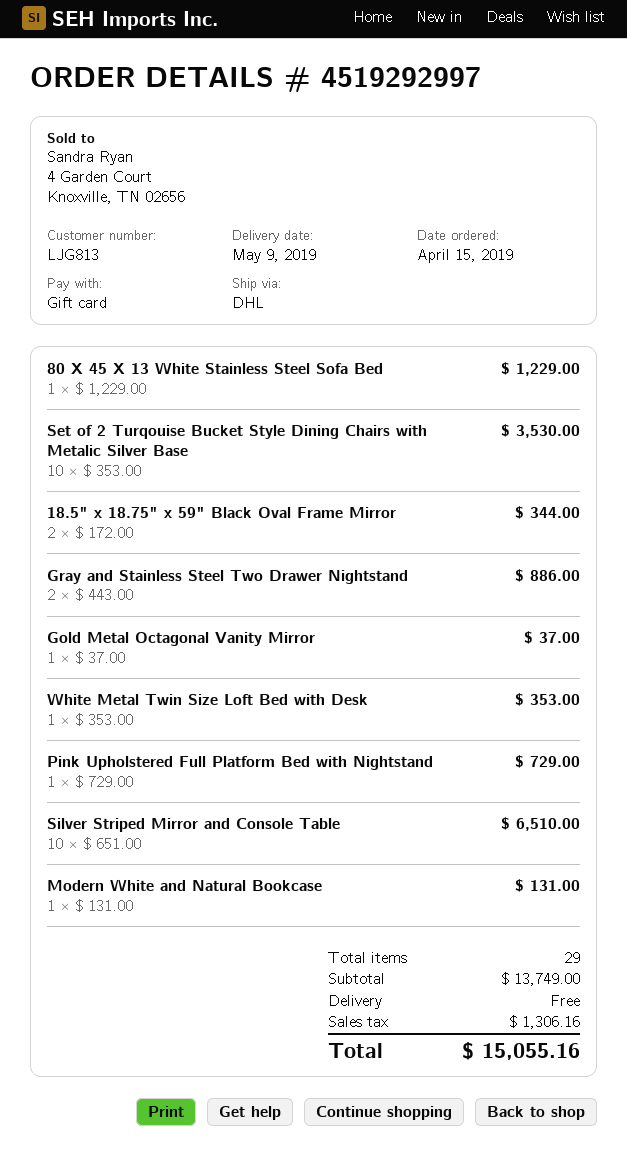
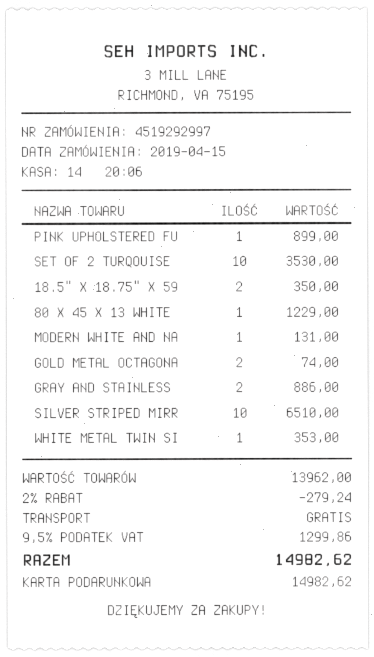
18.5" x 18.75" x 59" Black Oval Frame Mirror: 2 for 344.00 -> 2 for 350.00
Gold Metal Octagonal Vanity Mirror: 1 for 37.00 -> 2 for 74.00
Pink Upholstered Full Platform Bed with Nightstand: 1 for 729.00 -> 1 for 899.00
subtotal: 13749.00 -> 13962.00
discount: none -> 2% = 279.24
tax: 1306.16 -> 1299.86
total: 15055.16 -> 14982.62

